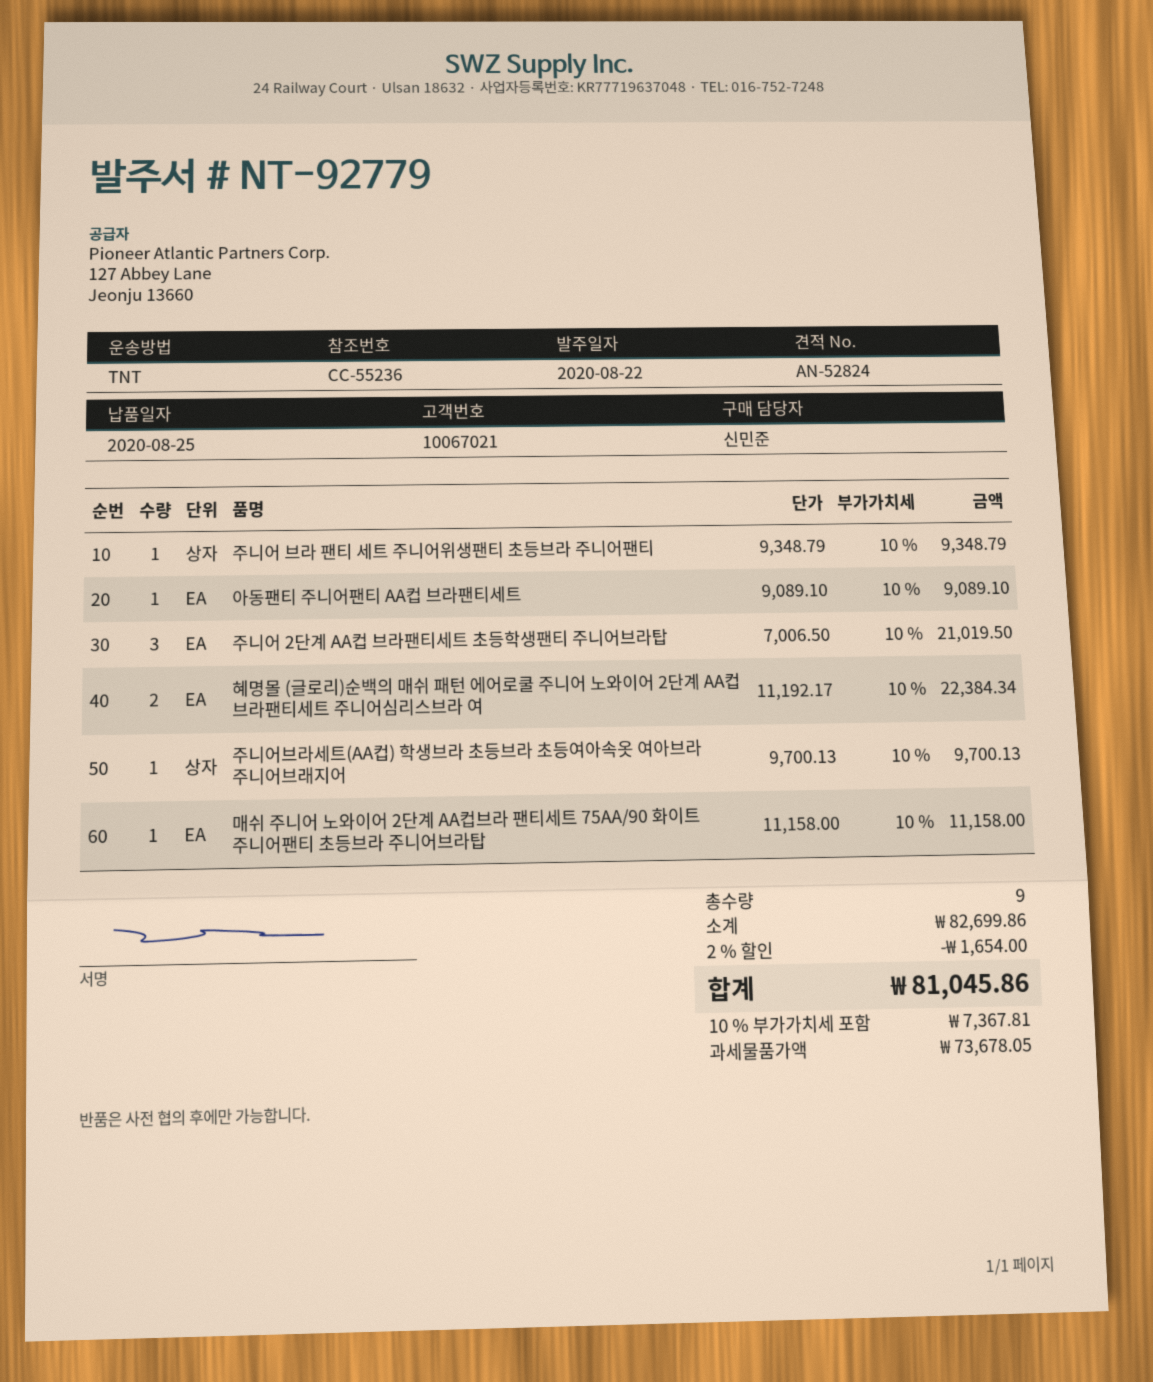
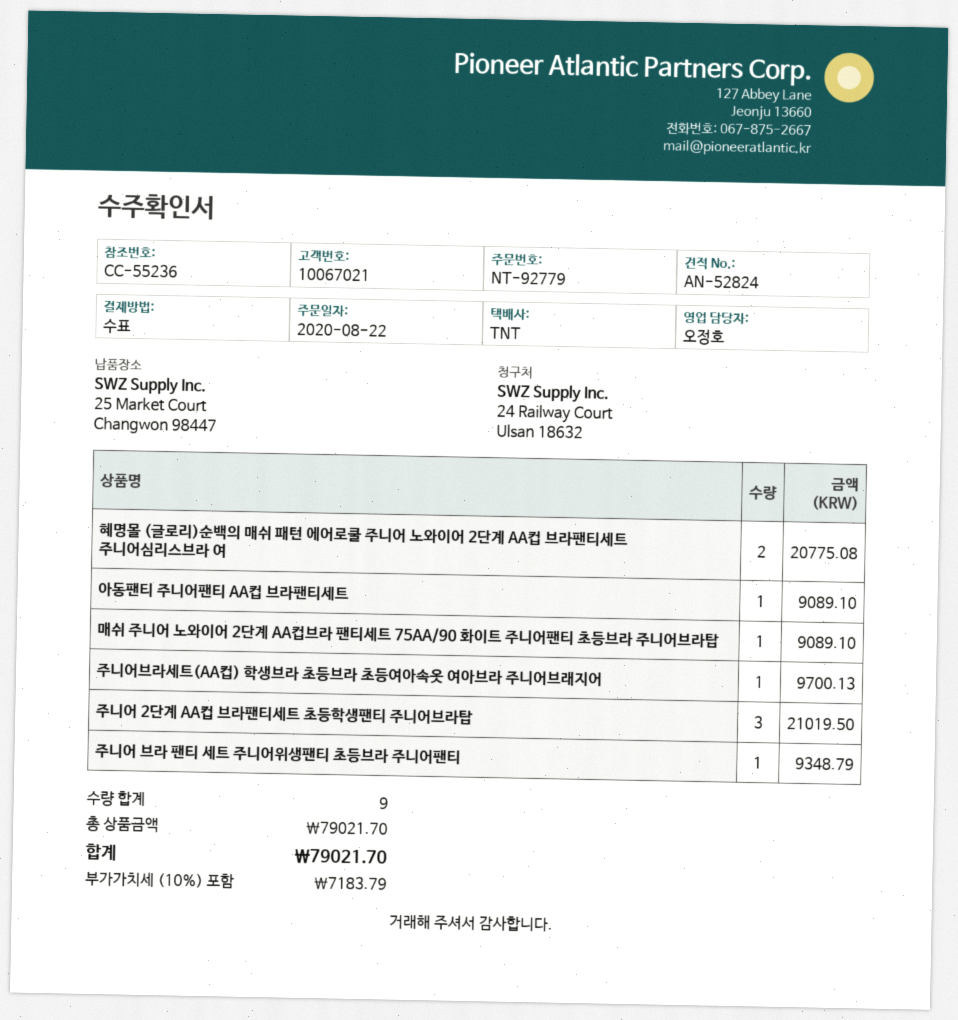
혜명몰 (글로리)순백의 매쉬 패턴 에어로쿨 주니어 노와이어 2단계 AA컵 브라팬티세트 주니어심리스브라 여: 2 for 22384.34 -> 2 for 20775.08
매쉬 주니어 노와이어 2단계 AA컵브라 팬티세트 75AA/90 화이트 주니어팬티 초등브라 주니어브라탑: 1 for 11158.00 -> 1 for 9089.10
subtotal: 82699.86 -> 79021.70
discount: 2% = 1654.00 -> none
tax: 10% = 7367.81 -> 10% = 7183.79
total: 81045.86 -> 79021.70

